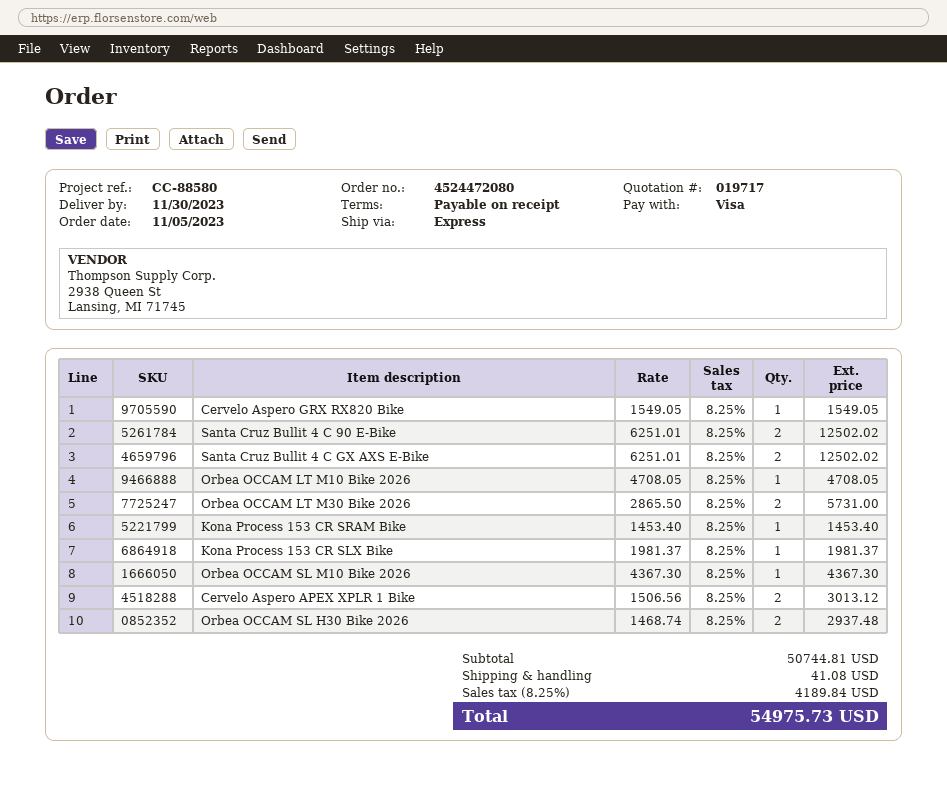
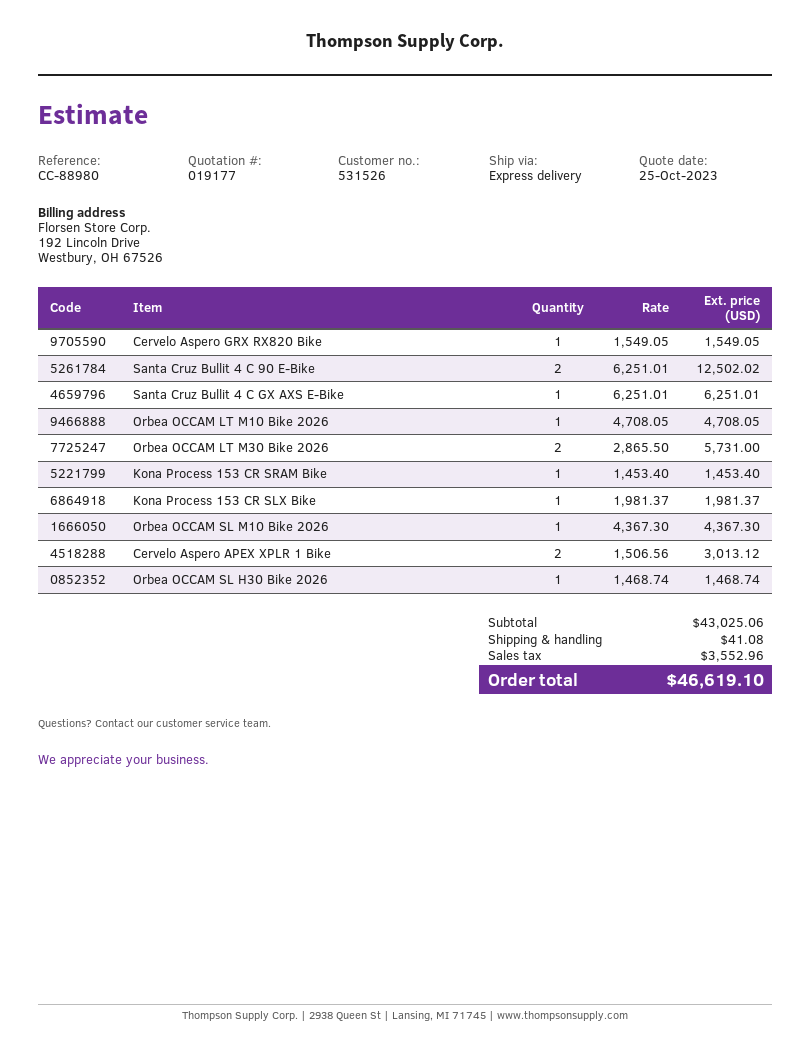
quote number: 019717 -> 019177
reference: CC-88580 -> CC-88980
Santa Cruz Bullit 4 C GX AXS E-Bike: 2 x 6251.01 = 12502.02 -> 1 x 6251.01 = 6251.01
Orbea OCCAM SL H30 Bike 2026: 2 x 1468.74 = 2937.48 -> 1 x 1468.74 = 1468.74
subtotal: 50744.81 -> 43025.06
tax: 4189.84 -> 3552.96
total: 54975.73 -> 46619.10

